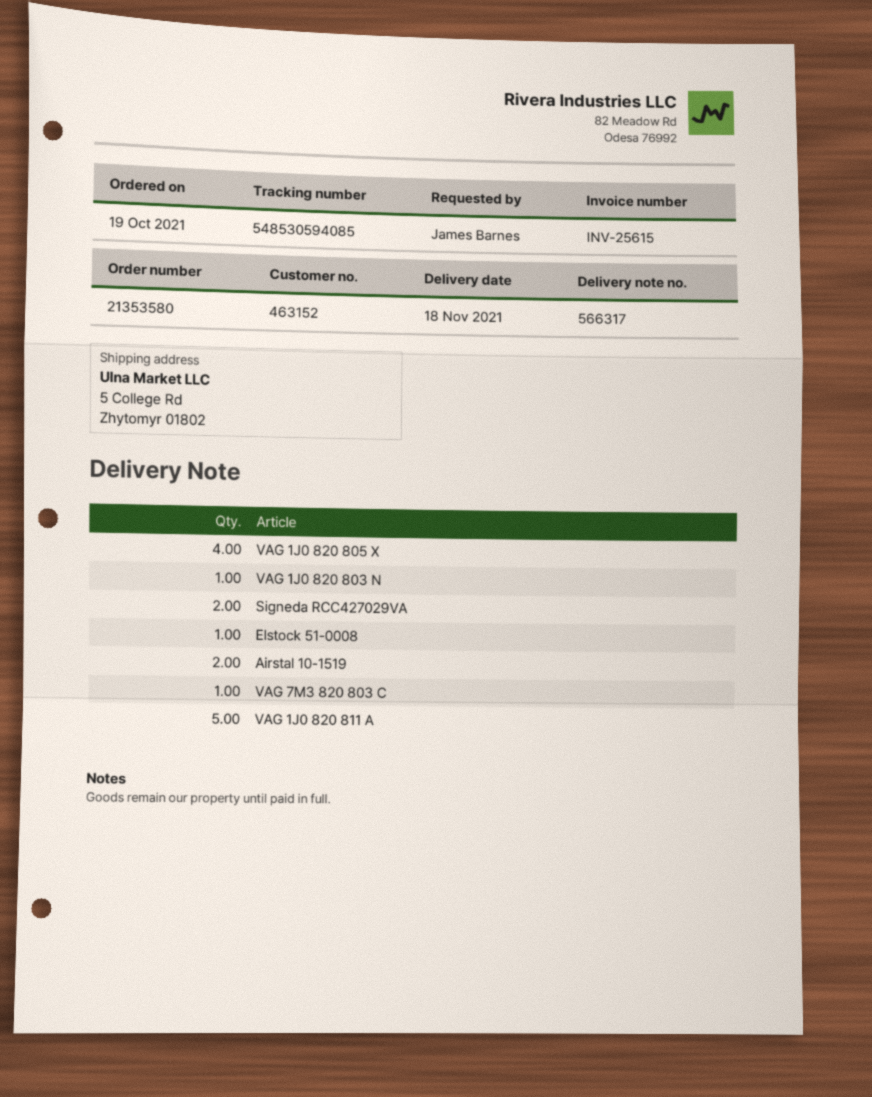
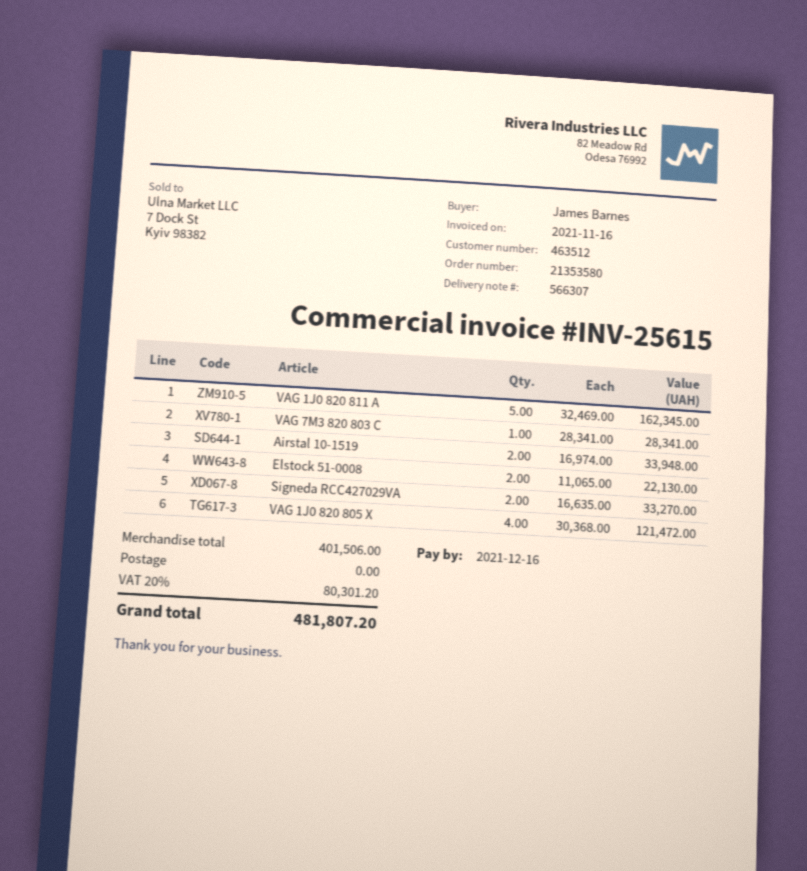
delivery note number: 566317 -> 566307
customer number: 463152 -> 463512
VAG 1J0 820 803 N: 1 -> none
Elstock 51-0008: 1 -> 2

